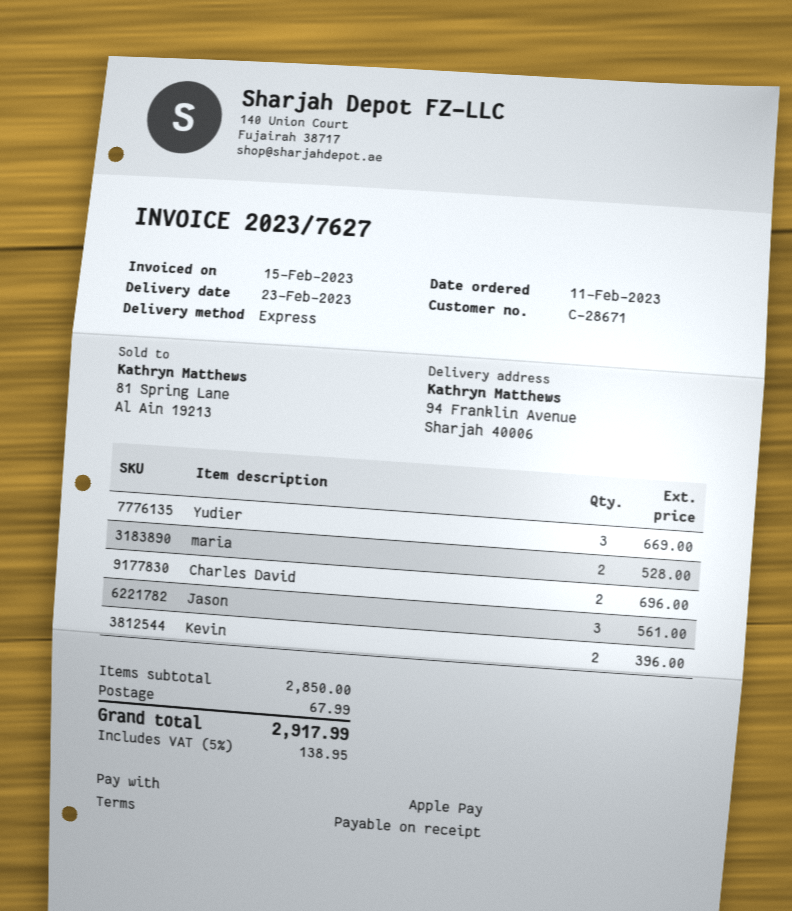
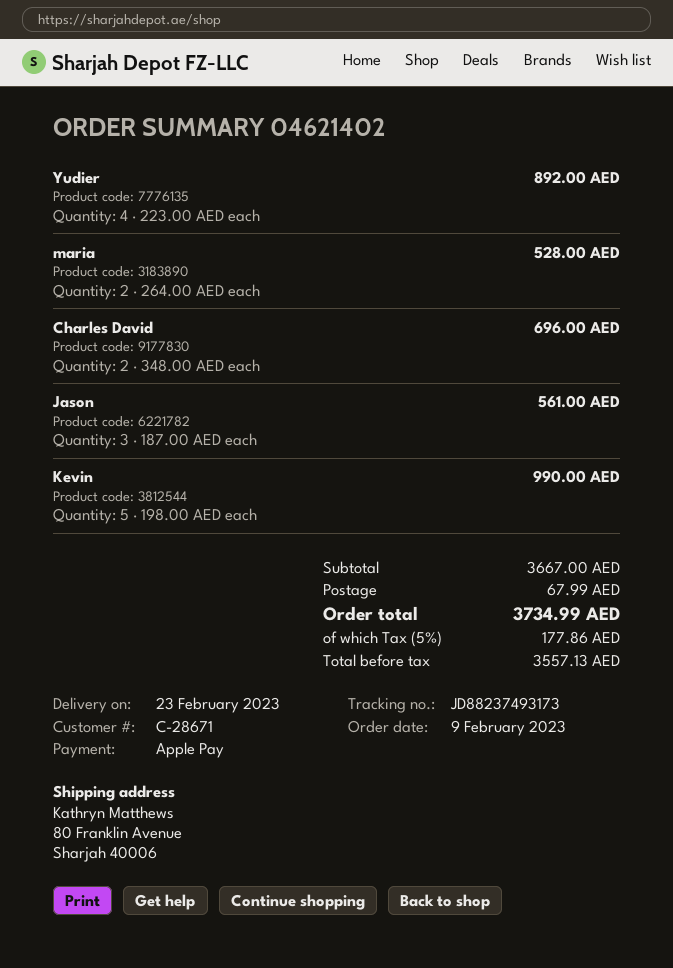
order date: 2023-02-11 -> 2023-02-09
ship to: 94 Franklin Avenue, Sharjah 40006 -> 80 Franklin Avenue, Sharjah 40006
Yudier: 3 for 669.00 -> 4 for 892.00
Kevin: 2 for 396.00 -> 5 for 990.00
subtotal: 2850.00 -> 3667.00
tax: 5% = 138.95 -> 5% = 177.86
total: 2917.99 -> 3734.99

